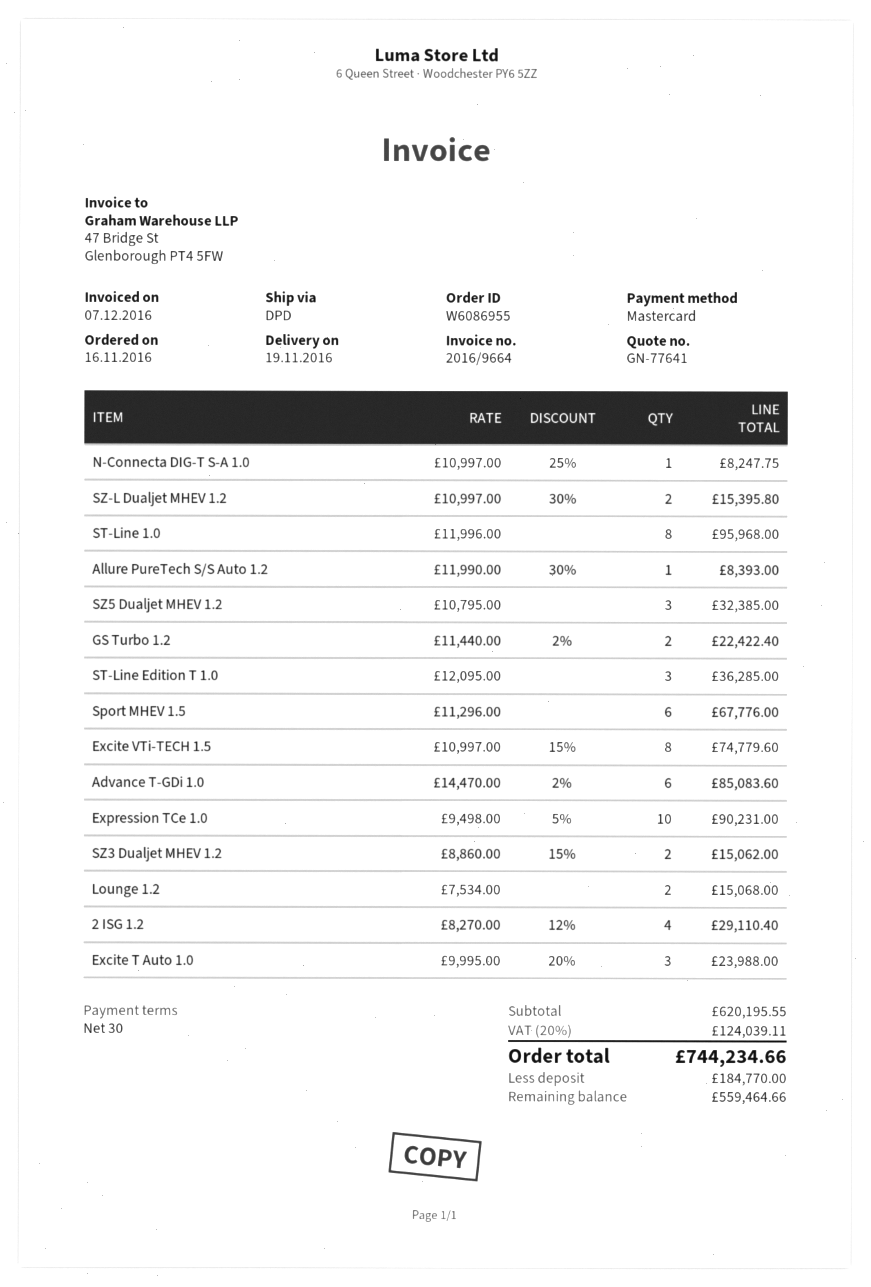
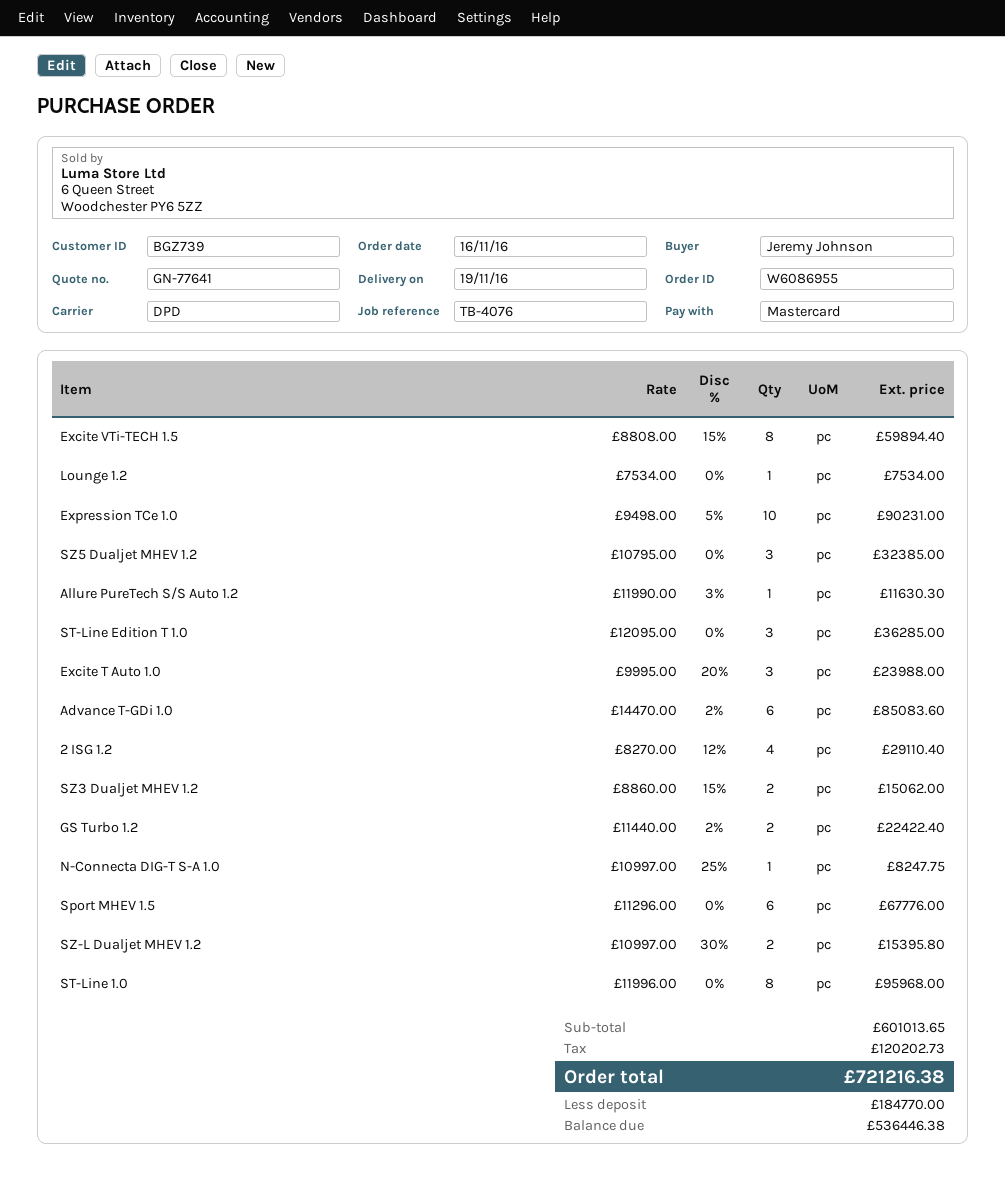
Allure PureTech S/S Auto 1.2: 1 x 11990.00 - 30% = 8393.00 -> 1 x 11990.00 - 3% = 11630.30
Excite VTi-TECH 1.5: 8 x 10997.00 - 15% = 74779.60 -> 8 x 8808.00 - 15% = 59894.40
Lounge 1.2: 2 x 7534.00 = 15068.00 -> 1 x 7534.00 = 7534.00
subtotal: 620195.55 -> 601013.65
tax: 124039.11 -> 120202.73
total: 744234.66 -> 721216.38
balance: 559464.66 -> 536446.38

